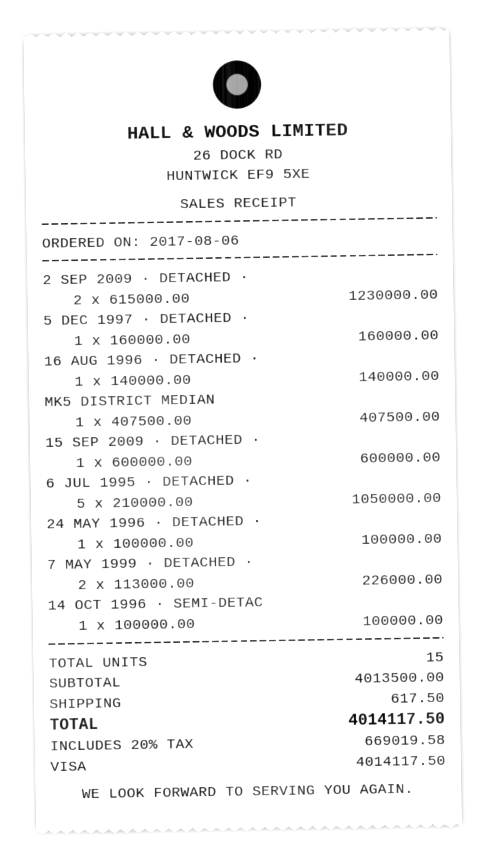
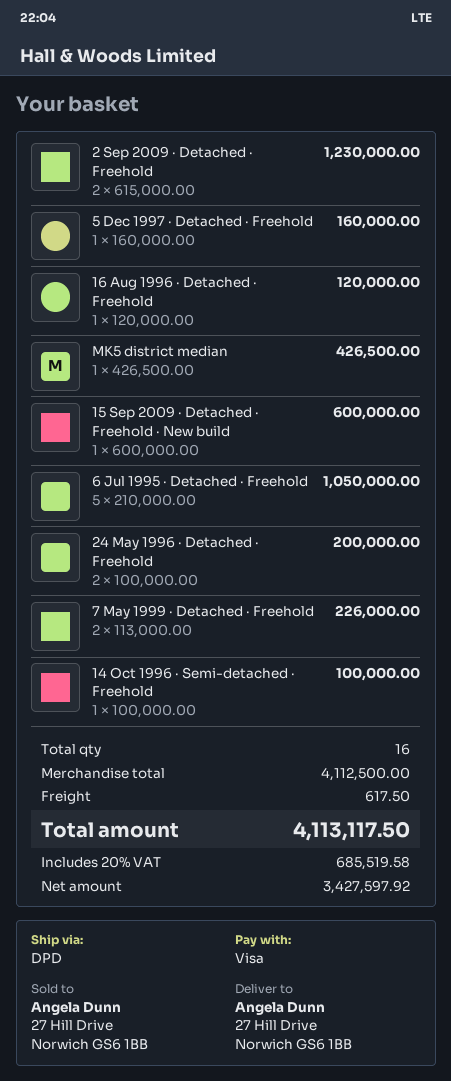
16 AUG 1996 · DETACHED ·: 1 x 140000.00 = 140000.00 -> 1 x 120000.00 = 120000.00
MK5 DISTRICT MEDIAN: 1 x 407500.00 = 407500.00 -> 1 x 426500.00 = 426500.00
24 MAY 1996 · DETACHED ·: 1 x 100000.00 = 100000.00 -> 2 x 100000.00 = 200000.00
total quantity: 15 -> 16
subtotal: 4013500.00 -> 4112500.00
tax: 20% = 669019.58 -> 20% = 685519.58
total: 4014117.50 -> 4113117.50

